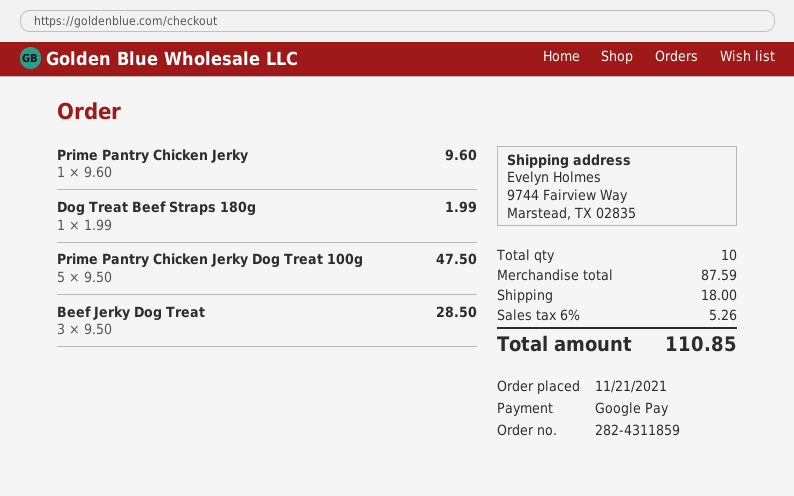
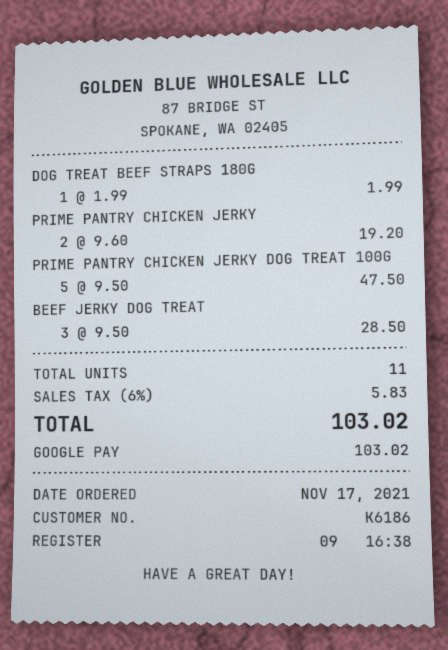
order date: 2021-11-21 -> 2021-11-17
Prime Pantry Chicken Jerky: 1 x 9.60 = 9.60 -> 2 x 9.60 = 19.20
total quantity: 10 -> 11
shipping: 18.00 -> none
tax: 6% = 5.26 -> 6% = 5.83
total: 110.85 -> 103.02

